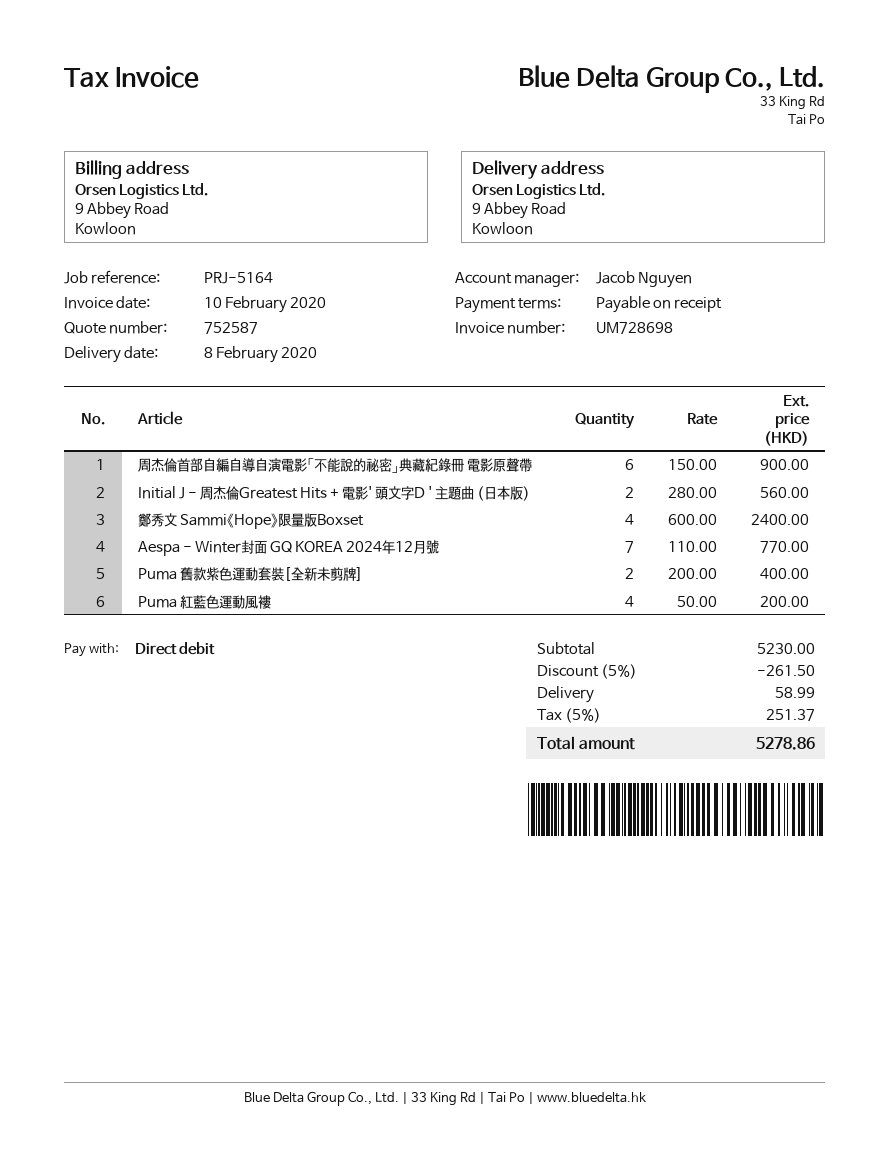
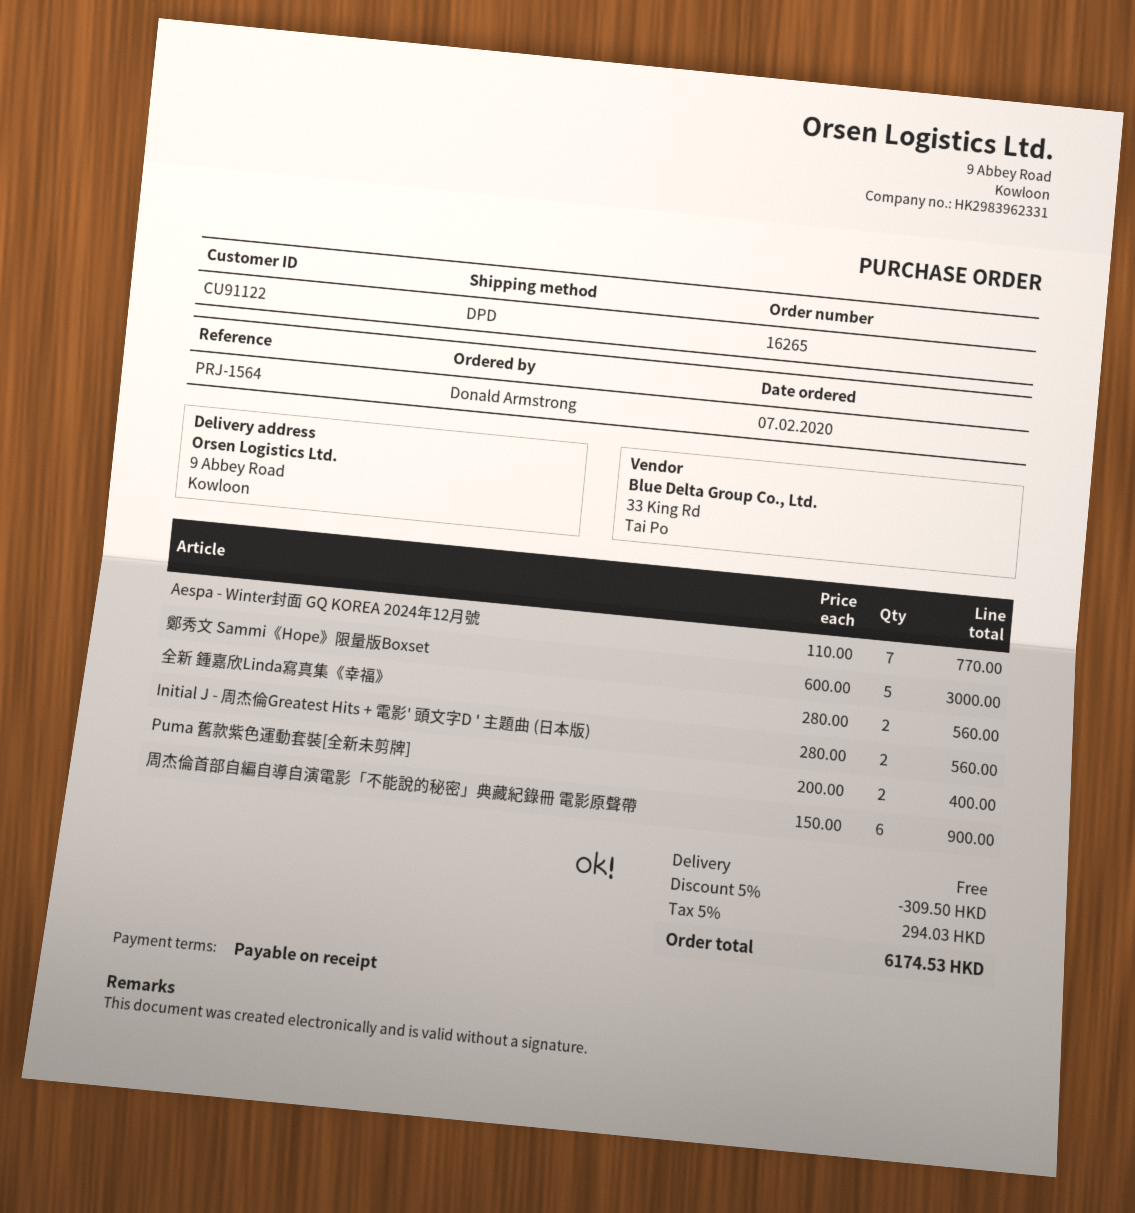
reference: PRJ-5164 -> PRJ-1564
鄭秀文 Sammi《Hope》限量版Boxset: 4 x 600.00 = 2400.00 -> 5 x 600.00 = 3000.00
Puma 紅藍色運動風褸: 4 x 50.00 = 200.00 -> none
全新 鍾嘉欣Linda寫真集《幸福》: none -> 2 x 280.00 = 560.00
discount: 5% = 261.50 -> 5% = 309.50
shipping: 58.99 -> 0.00
tax: 5% = 251.37 -> 5% = 294.03
total: 5278.86 -> 6174.53

